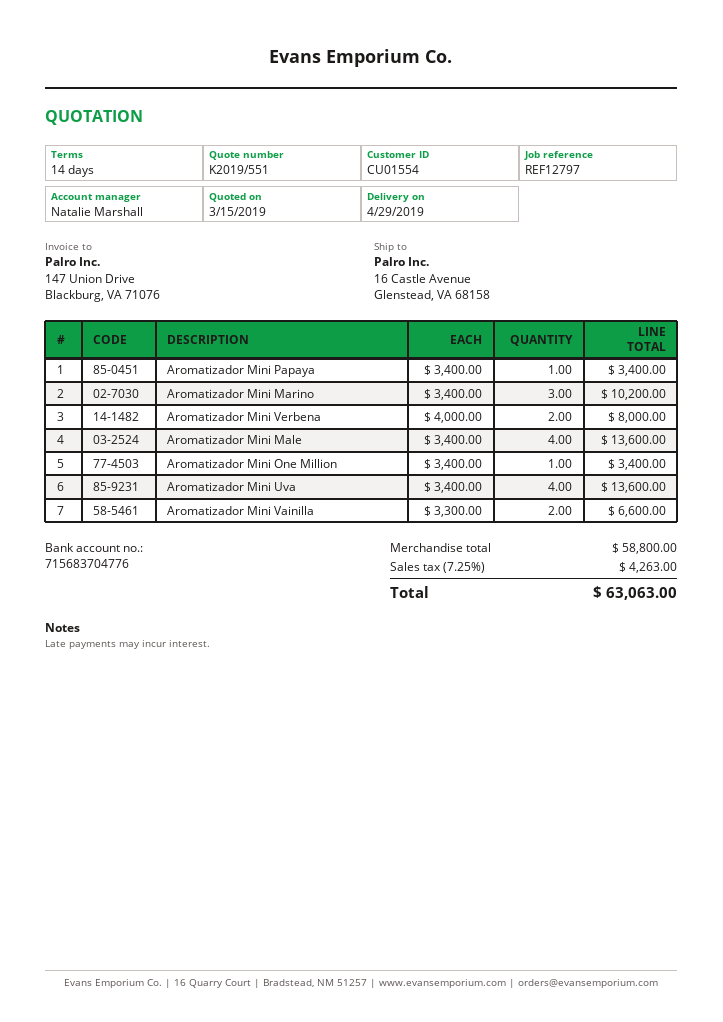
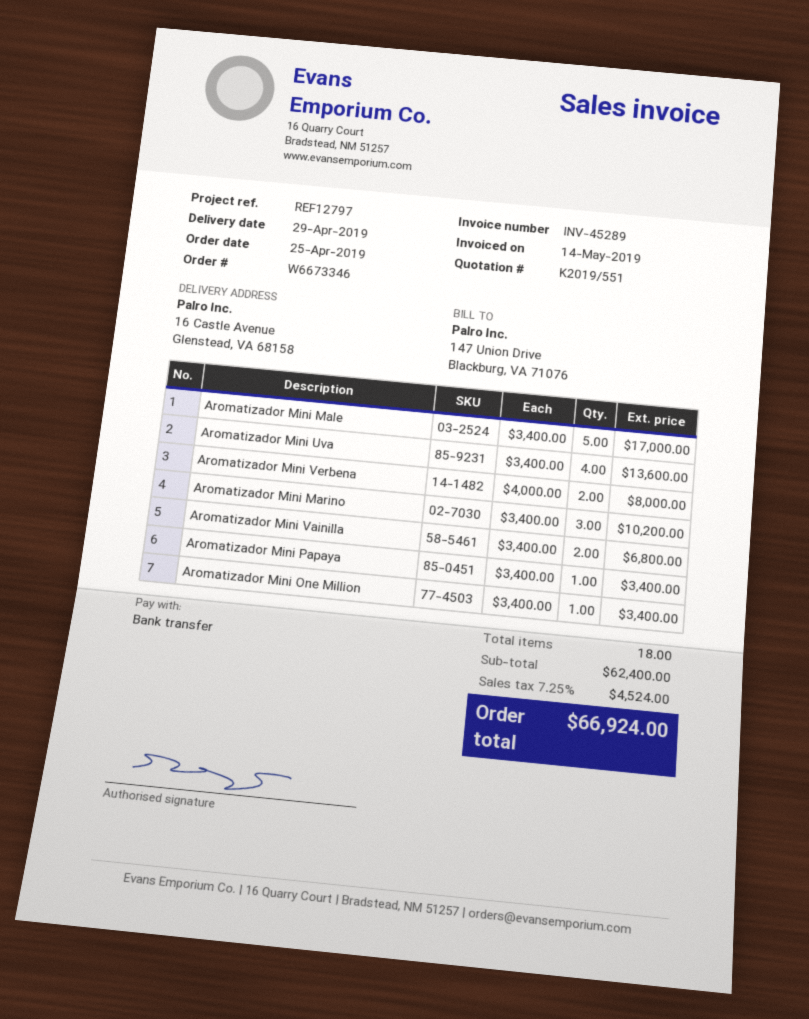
Aromatizador Mini Male: 4 x 3400.00 = 13600.00 -> 5 x 3400.00 = 17000.00
Aromatizador Mini Vainilla: 2 x 3300.00 = 6600.00 -> 2 x 3400.00 = 6800.00
subtotal: 58800.00 -> 62400.00
tax: 7.25% = 4263.00 -> 7.25% = 4524.00
total: 63063.00 -> 66924.00

